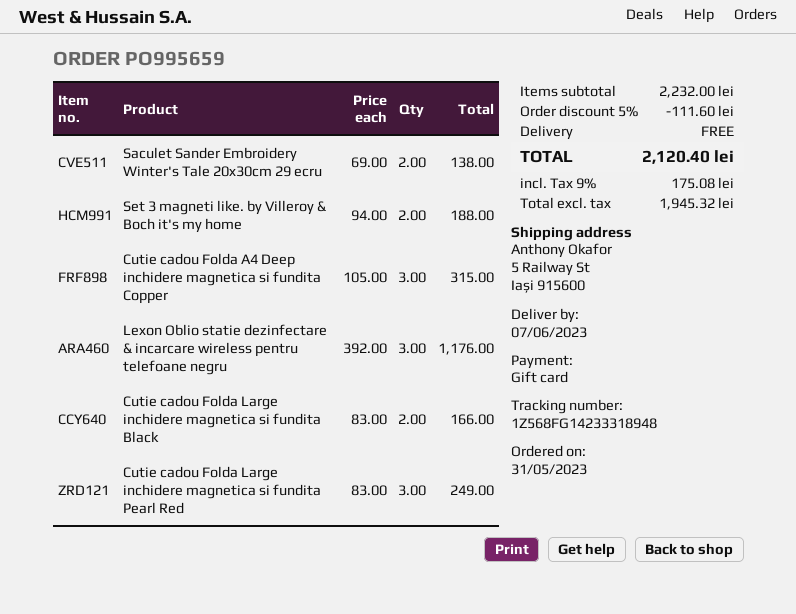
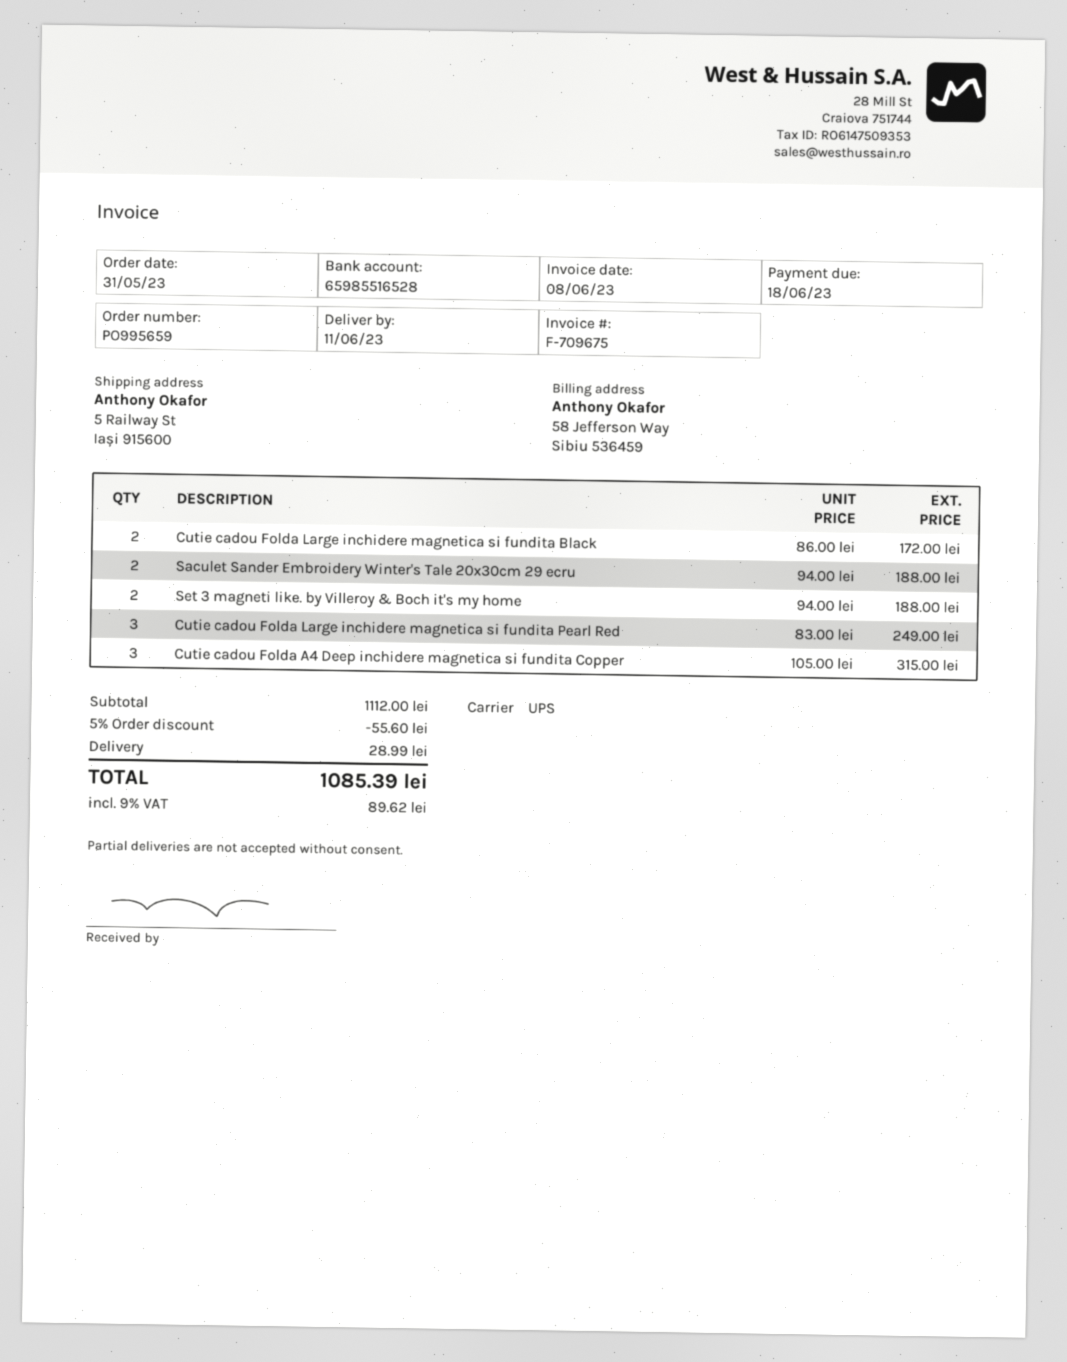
delivery date: 2023-06-07 -> 2023-06-11
Saculet Sander Embroidery Winter's Tale 20x30cm 29 ecru: 2 x 69.00 = 138.00 -> 2 x 94.00 = 188.00
Lexon Oblio statie dezinfectare & incarcare wireless pentru telefoane negru: 3 x 392.00 = 1176.00 -> none
Cutie cadou Folda Large inchidere magnetica si fundita Black: 2 x 83.00 = 166.00 -> 2 x 86.00 = 172.00
subtotal: 2232.00 -> 1112.00
discount: 5% = 111.60 -> 5% = 55.60
shipping: 0.00 -> 28.99
tax: 9% = 175.08 -> 9% = 89.62
total: 2120.40 -> 1085.39

